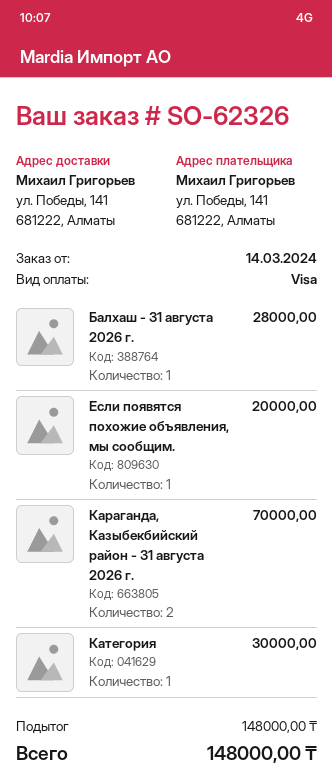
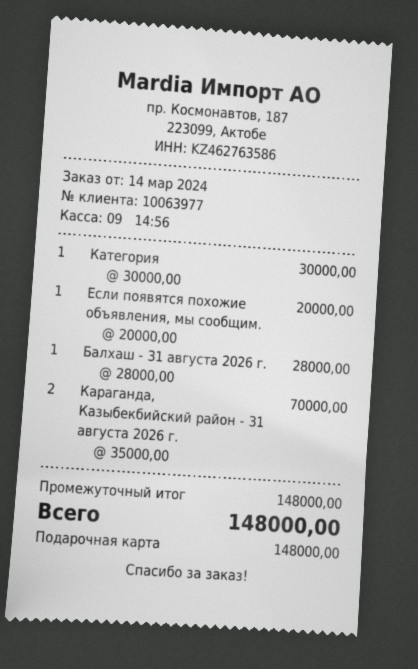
payment method: Visa -> gift card

